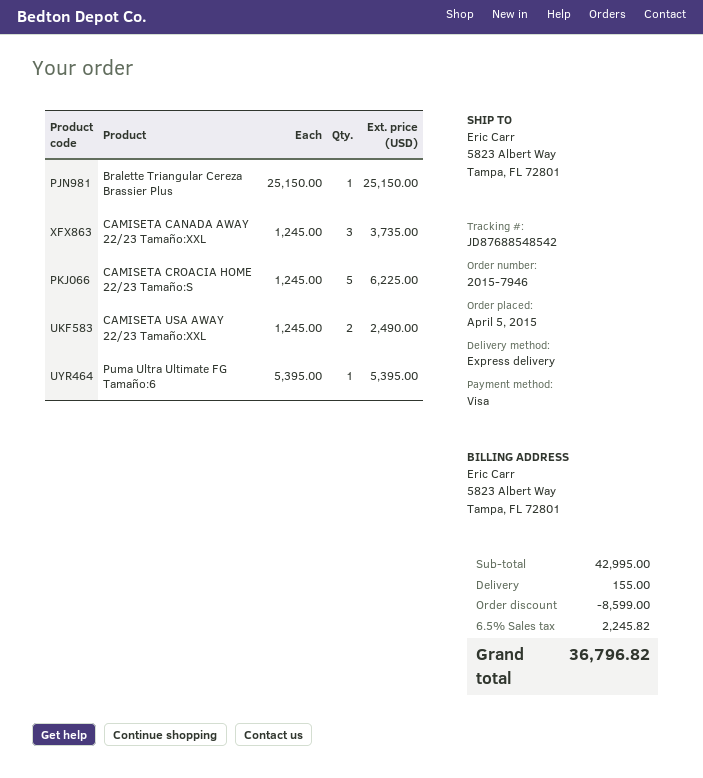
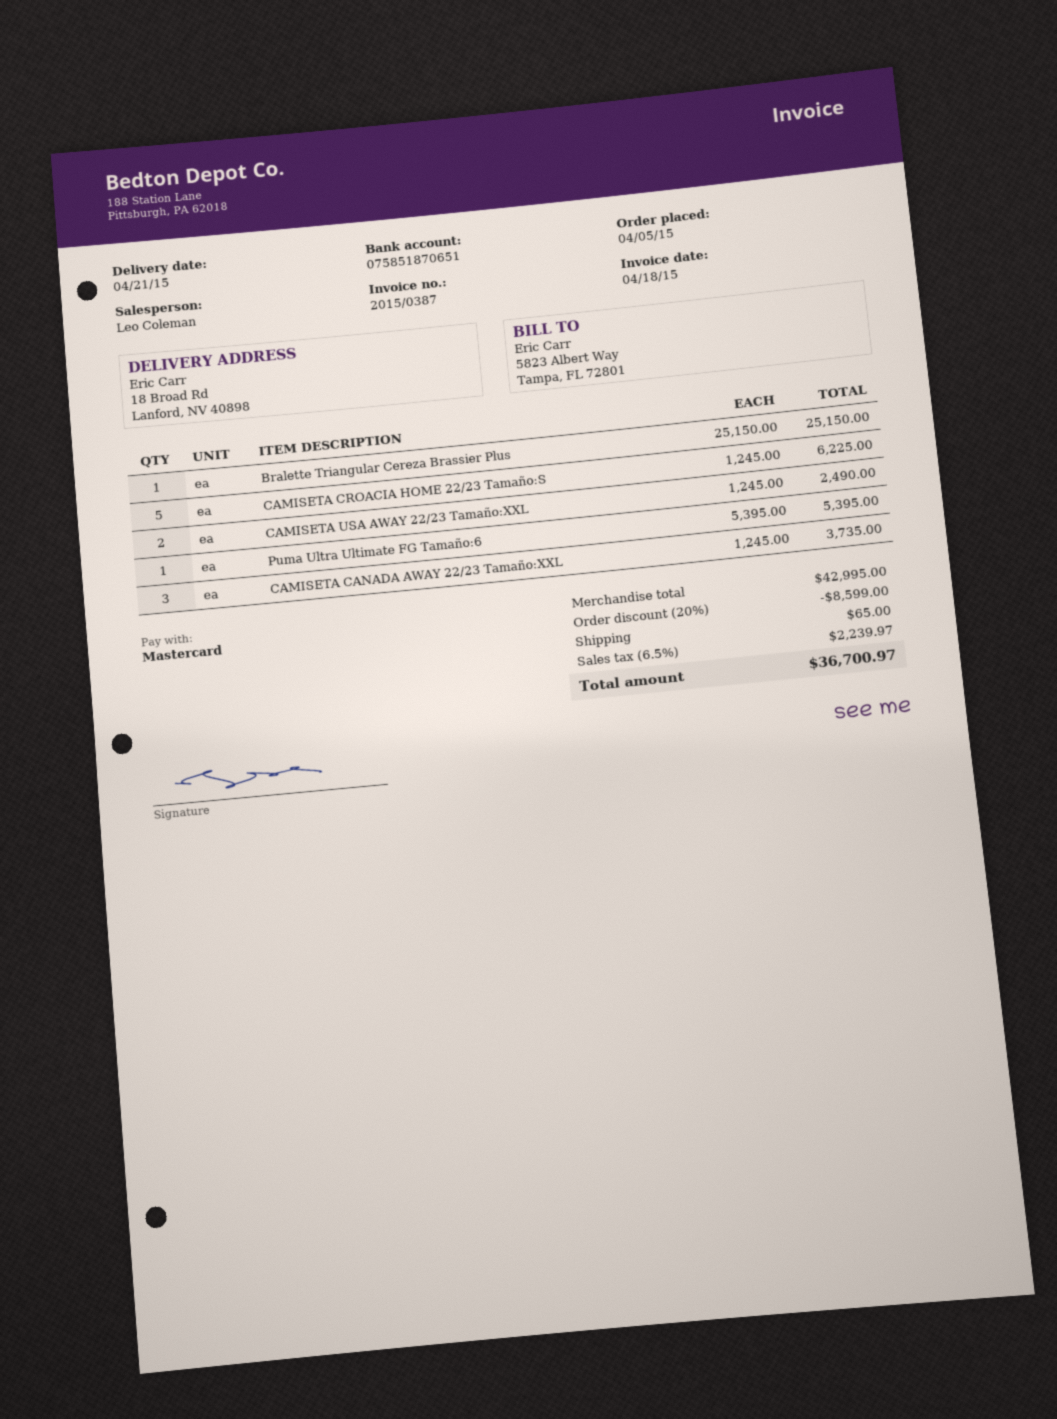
payment method: Visa -> Mastercard
ship to: 5823 Albert Way, Tampa, FL 72801 -> 18 Broad Rd, Lanford, NV 40898
shipping: 155.00 -> 65.00
tax: 6.5% = 2245.82 -> 6.5% = 2239.97
total: 36796.82 -> 36700.97

